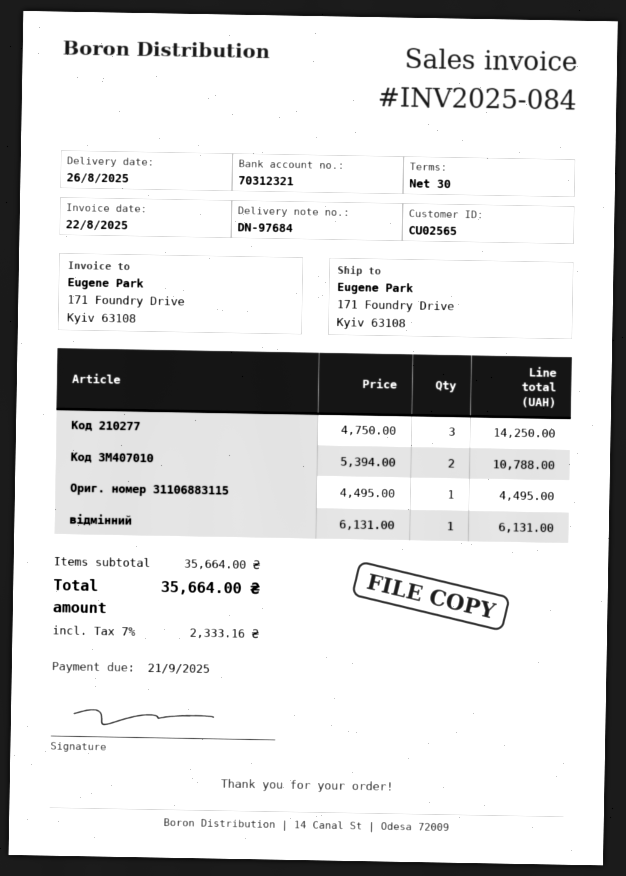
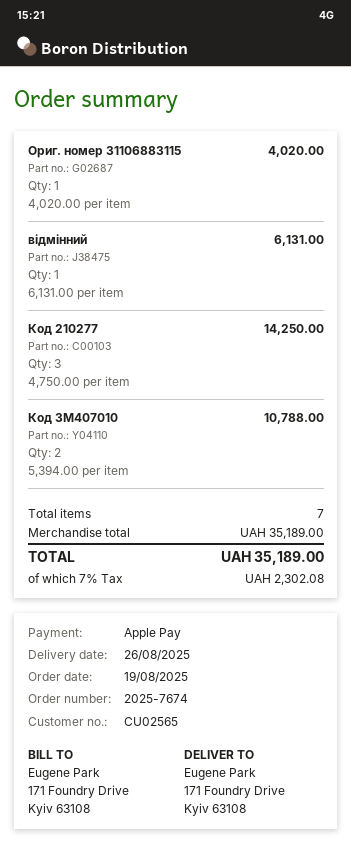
Ориг. номер 31106883115: 1 x 4495.00 = 4495.00 -> 1 x 4020.00 = 4020.00
subtotal: 35664.00 -> 35189.00
tax: 7% = 2333.16 -> 7% = 2302.08
total: 35664.00 -> 35189.00

